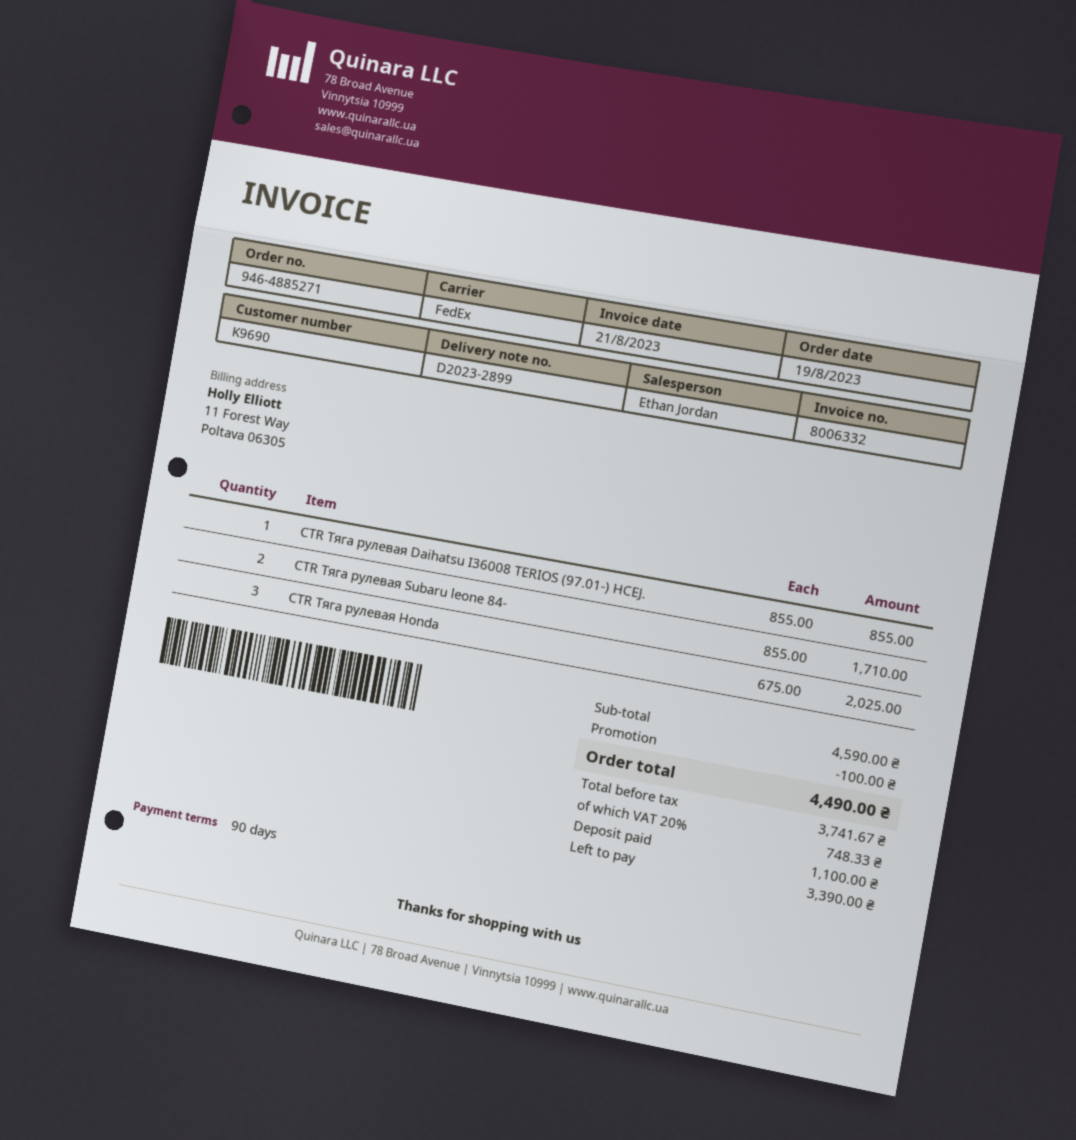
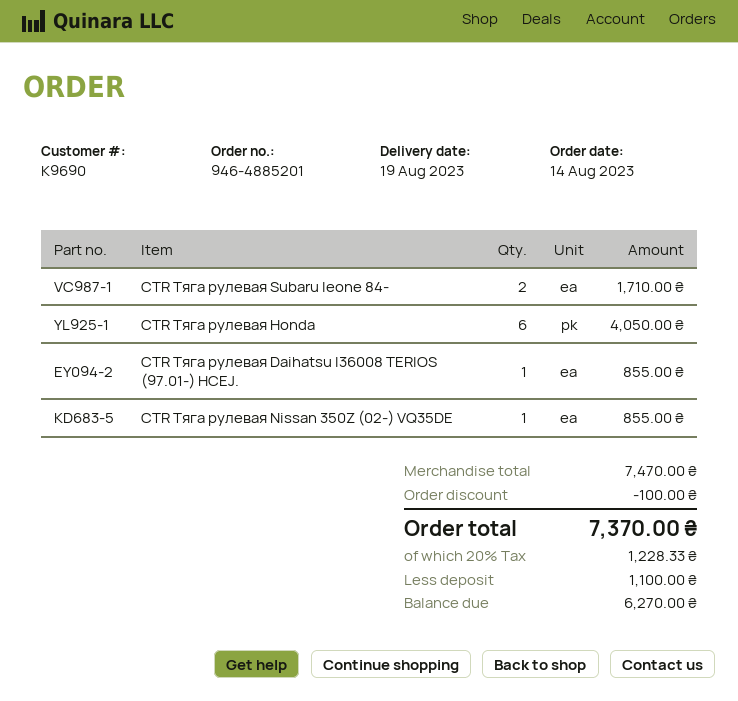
order number: 946-4885271 -> 946-4885201
order date: 2023-08-19 -> 2023-08-14
CTR Тяга рулевая Honda: 3 for 2025.00 -> 6 for 4050.00
CTR Тяга рулевая Nissan 350Z (02-) VQ35DE: none -> 1 for 855.00
subtotal: 4590.00 -> 7470.00
tax: 20% = 748.33 -> 20% = 1228.33
total: 4490.00 -> 7370.00
balance: 3390.00 -> 6270.00

